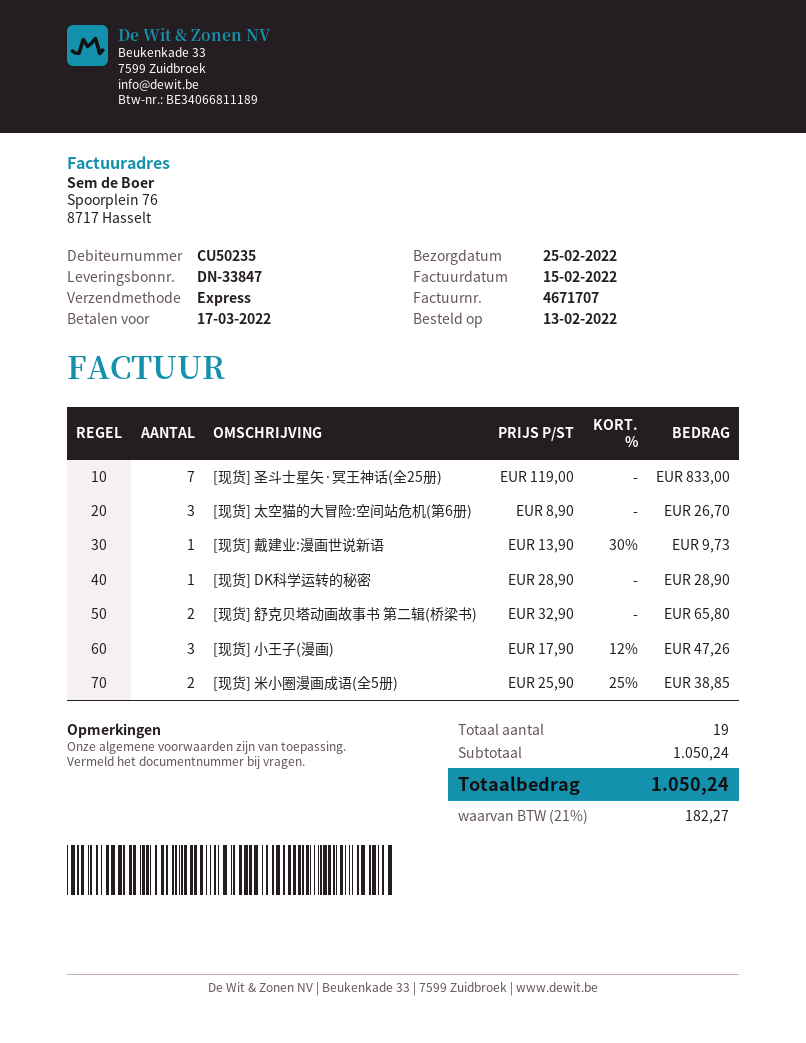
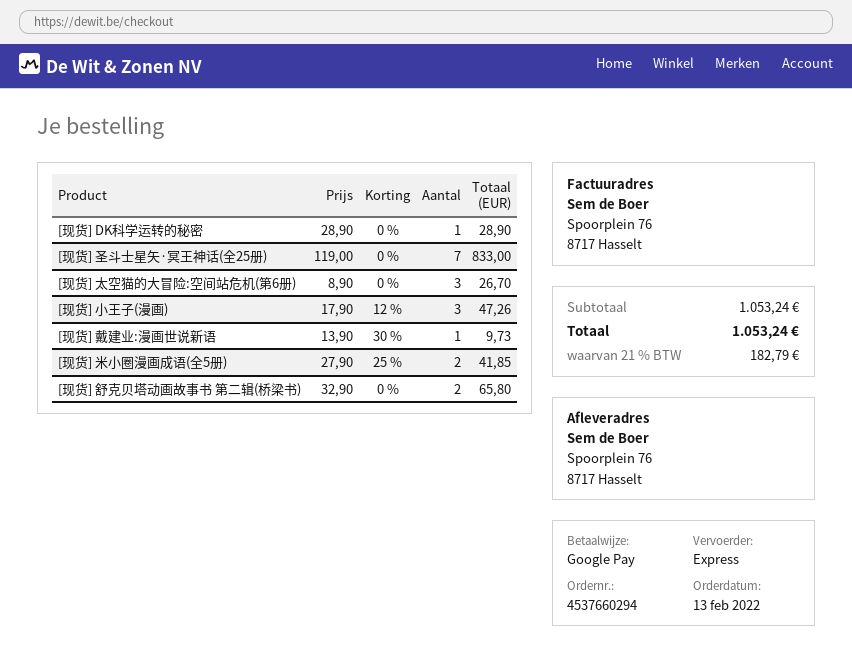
[现货] 米小圈漫画成语(全5册): 2 x 25.90 - 25% = 38.85 -> 2 x 27.90 - 25% = 41.85
subtotal: 1050.24 -> 1053.24
tax: 21% = 182.27 -> 21% = 182.79
total: 1050.24 -> 1053.24

